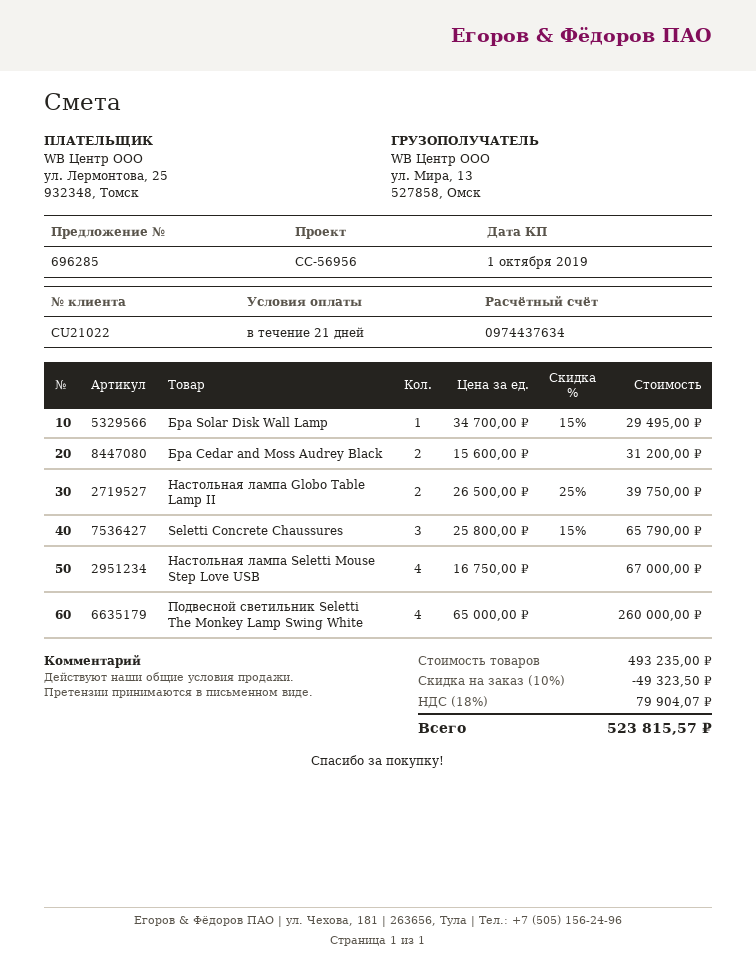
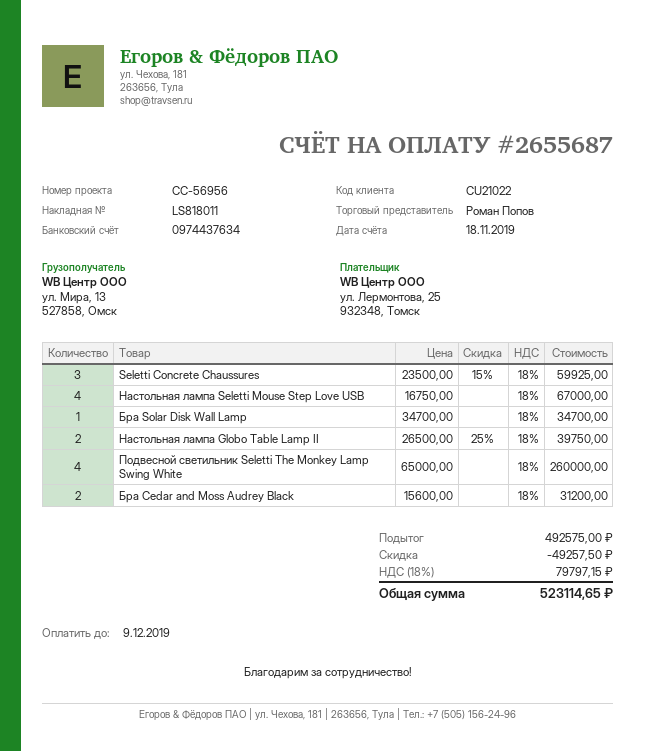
Бра Solar Disk Wall Lamp: 1 x 34700.00 - 15% = 29495.00 -> 1 x 34700.00 = 34700.00
Seletti Concrete Chaussures: 3 x 25800.00 - 15% = 65790.00 -> 3 x 23500.00 - 15% = 59925.00
subtotal: 493235.00 -> 492575.00
discount: 49323.50 -> 49257.50
tax: 18% = 79904.07 -> 18% = 79797.15
total: 523815.57 -> 523114.65

